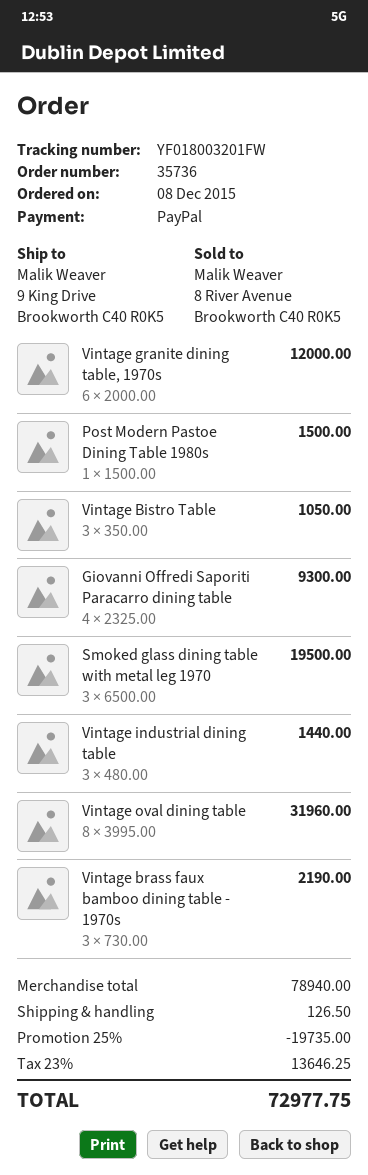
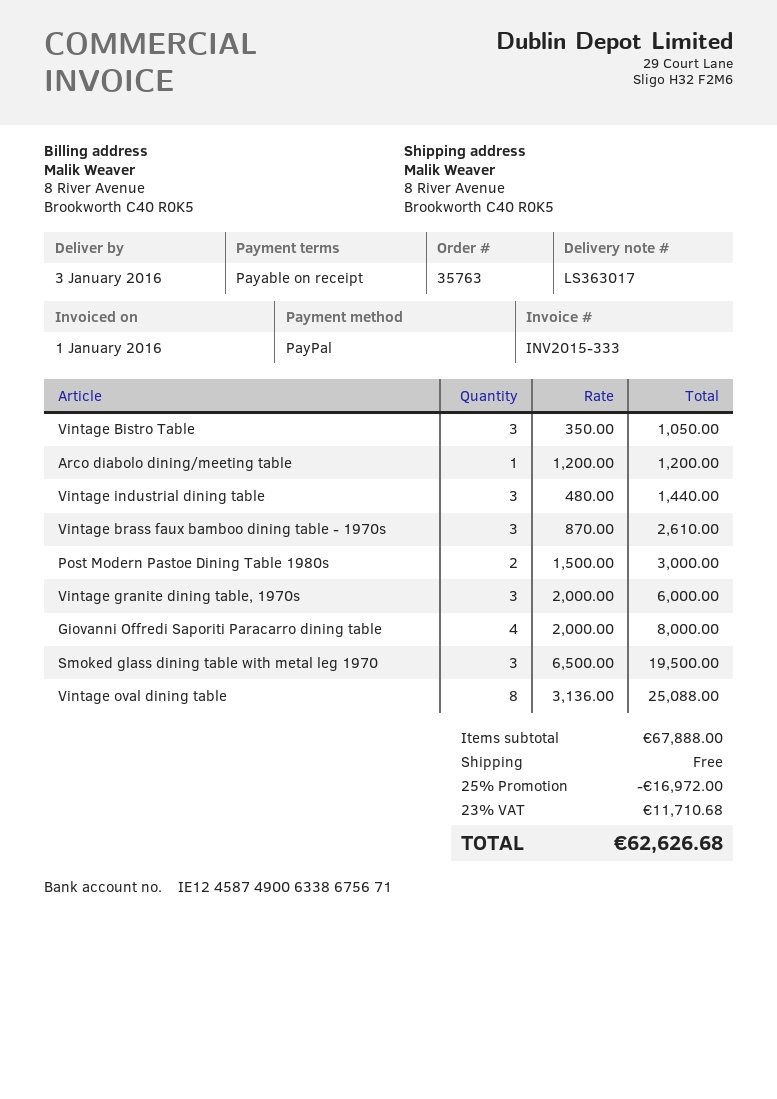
order number: 35736 -> 35763
ship to: 9 King Drive, Brookworth C40 R0K5 -> 8 River Avenue, Brookworth C40 R0K5
Vintage granite dining table, 1970s: 6 x 2000.00 = 12000.00 -> 3 x 2000.00 = 6000.00
Post Modern Pastoe Dining Table 1980s: 1 x 1500.00 = 1500.00 -> 2 x 1500.00 = 3000.00
Giovanni Offredi Saporiti Paracarro dining table: 4 x 2325.00 = 9300.00 -> 4 x 2000.00 = 8000.00
Vintage oval dining table: 8 x 3995.00 = 31960.00 -> 8 x 3136.00 = 25088.00
Vintage brass faux bamboo dining table - 1970s: 3 x 730.00 = 2190.00 -> 3 x 870.00 = 2610.00
Arco diabolo dining/meeting table: none -> 1 x 1200.00 = 1200.00
subtotal: 78940.00 -> 67888.00
discount: 25% = 19735.00 -> 25% = 16972.00
shipping: 126.50 -> 0.00
tax: 23% = 13646.25 -> 23% = 11710.68
total: 72977.75 -> 62626.68

